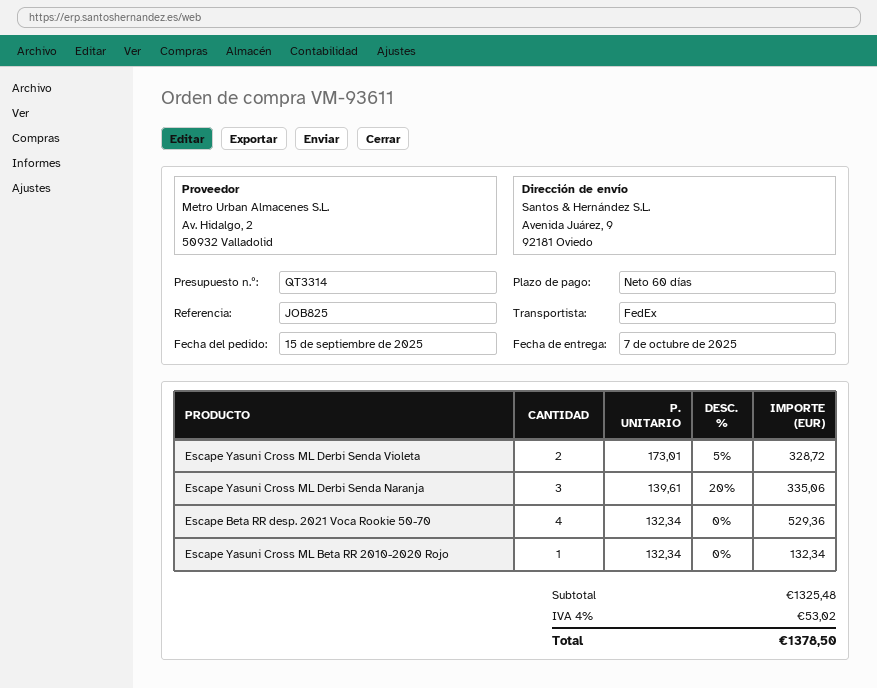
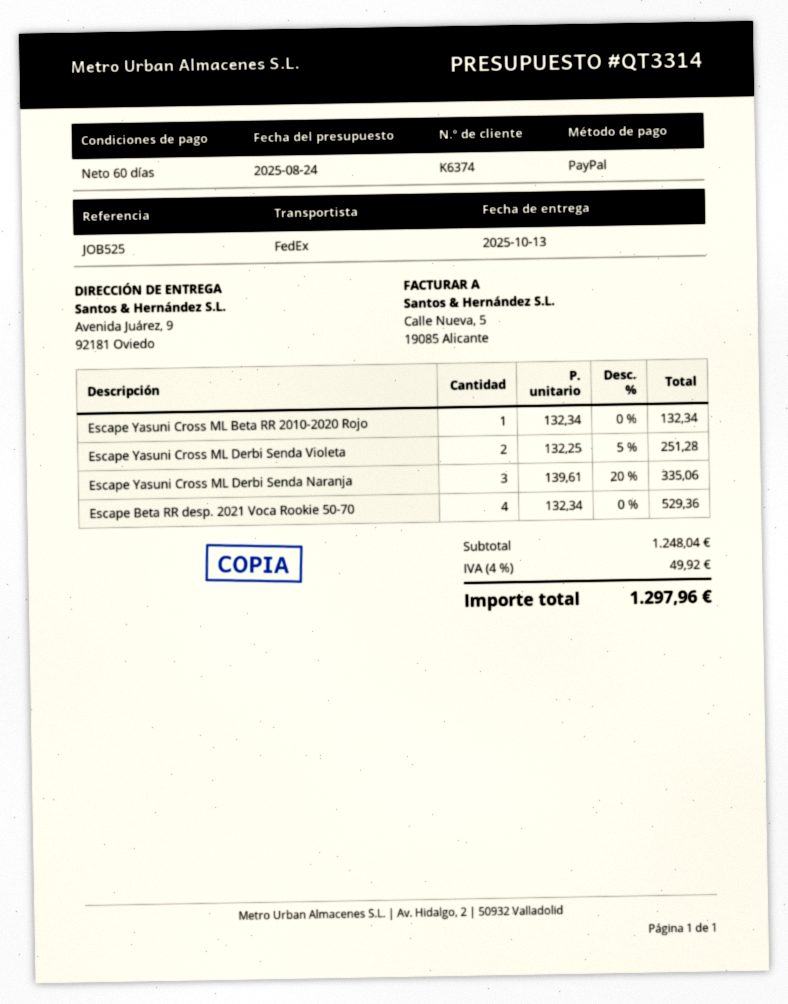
delivery date: 2025-10-07 -> 2025-10-13
reference: JOB825 -> JOB525
Escape Yasuni Cross ML Derbi Senda Violeta: 2 x 173.01 - 5% = 328.72 -> 2 x 132.25 - 5% = 251.28
subtotal: 1325.48 -> 1248.04
tax: 4% = 53.02 -> 4% = 49.92
total: 1378.50 -> 1297.96

